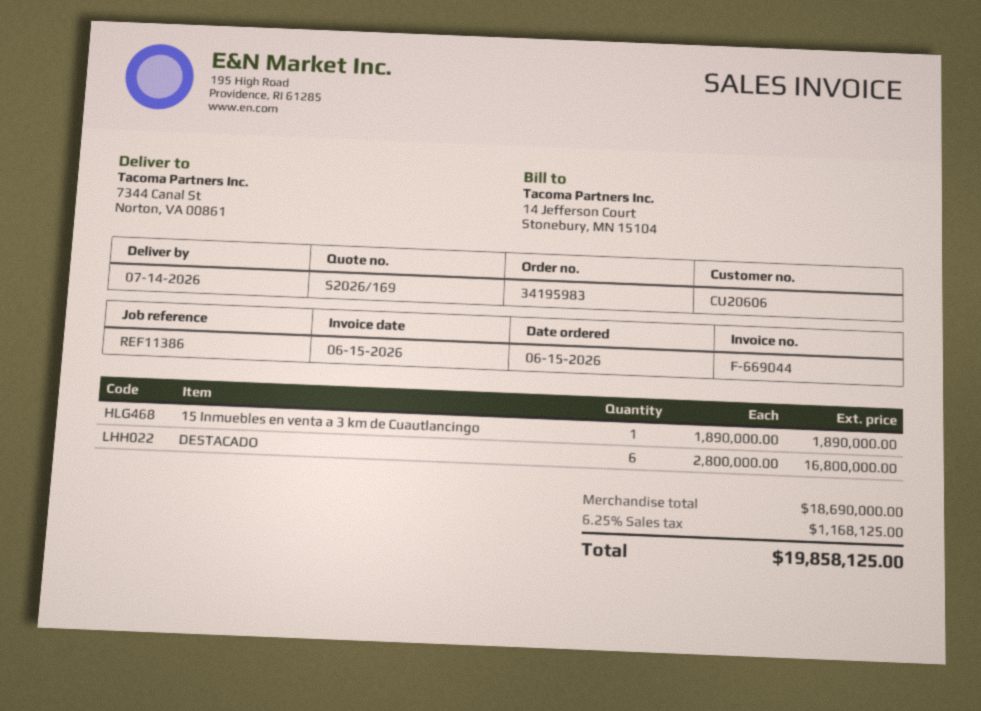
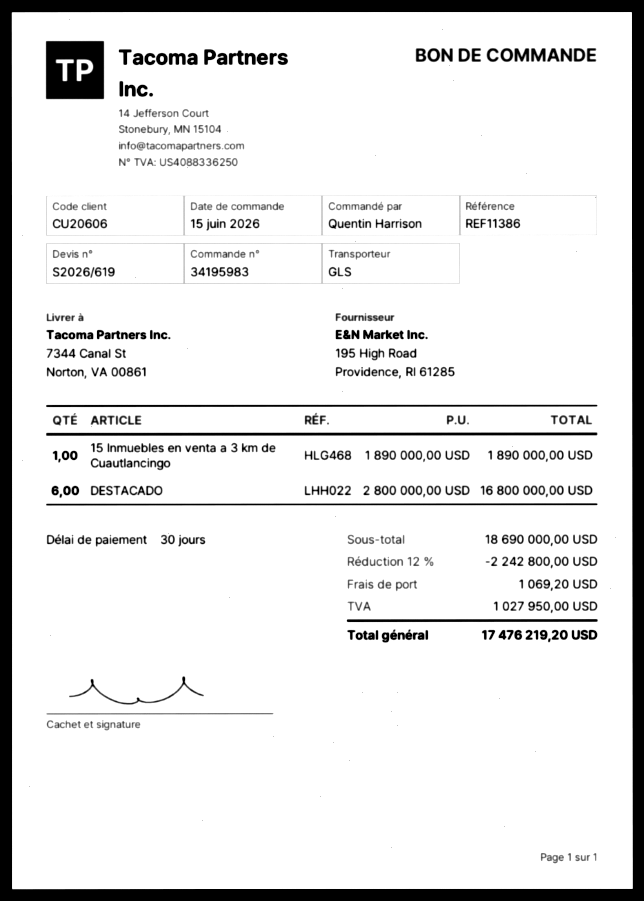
quote number: S2026/169 -> S2026/619
discount: none -> 12% = 2242800.00
shipping: none -> 1069.20
tax: 1168125.00 -> 1027950.00
total: 19858125.00 -> 17476219.20

